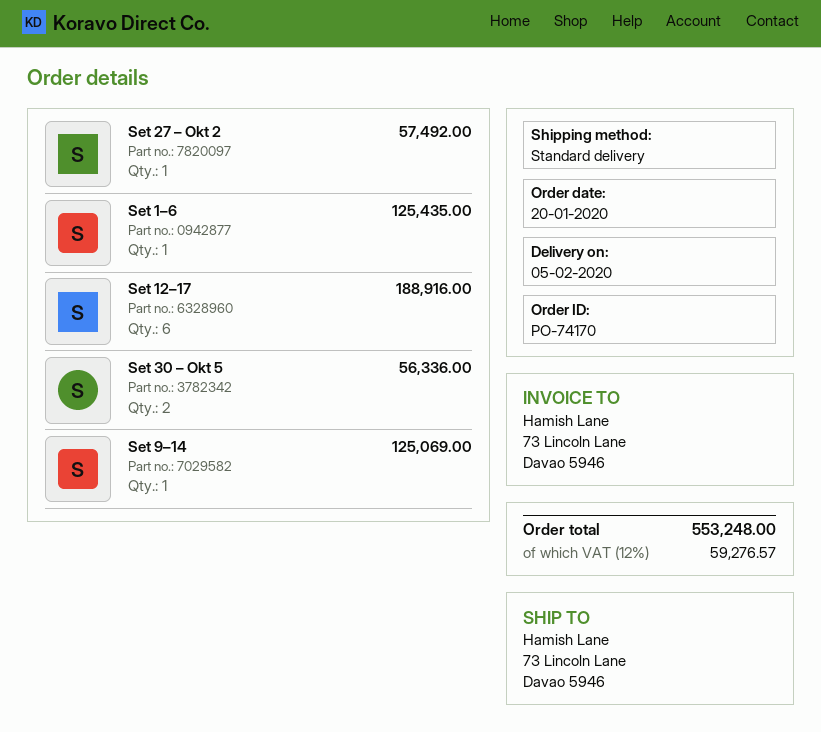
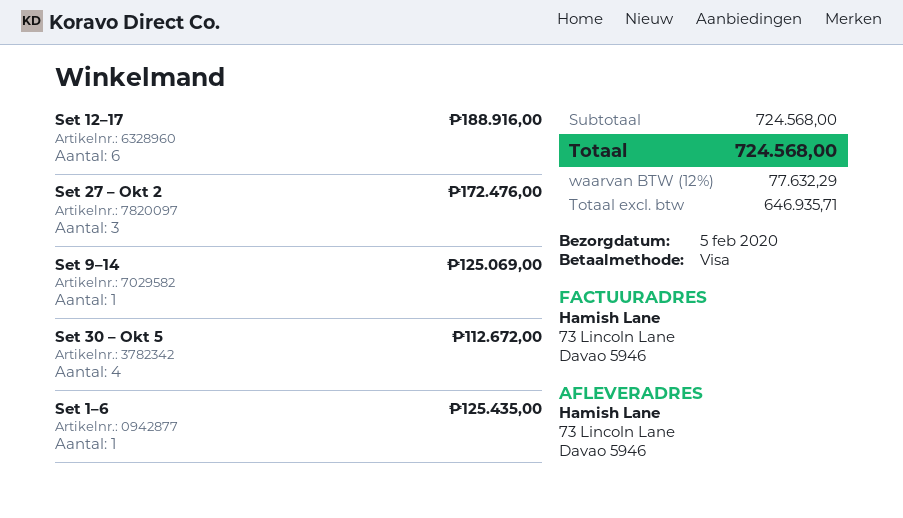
Set 27 – Okt 2: 1 for 57492.00 -> 3 for 172476.00
Set 30 – Okt 5: 2 for 56336.00 -> 4 for 112672.00
tax: 12% = 59276.57 -> 12% = 77632.29
total: 553248.00 -> 724568.00

